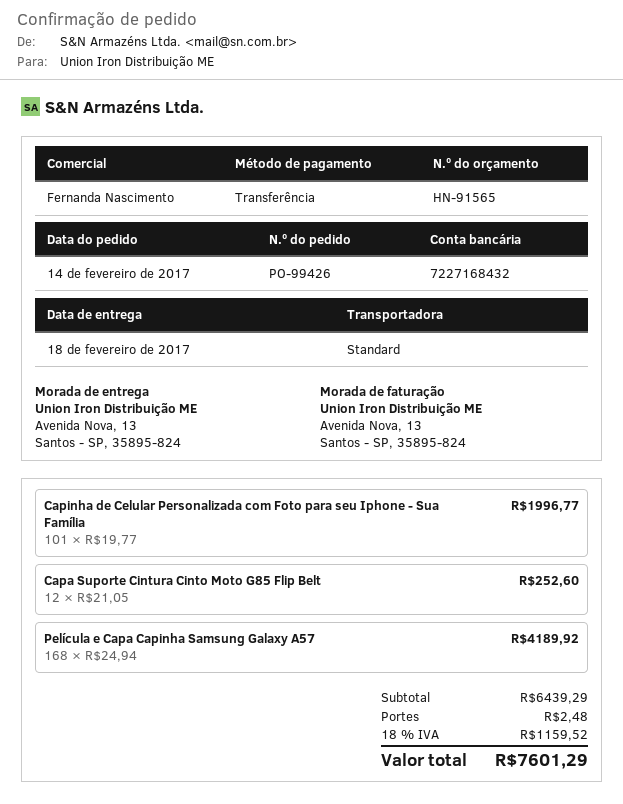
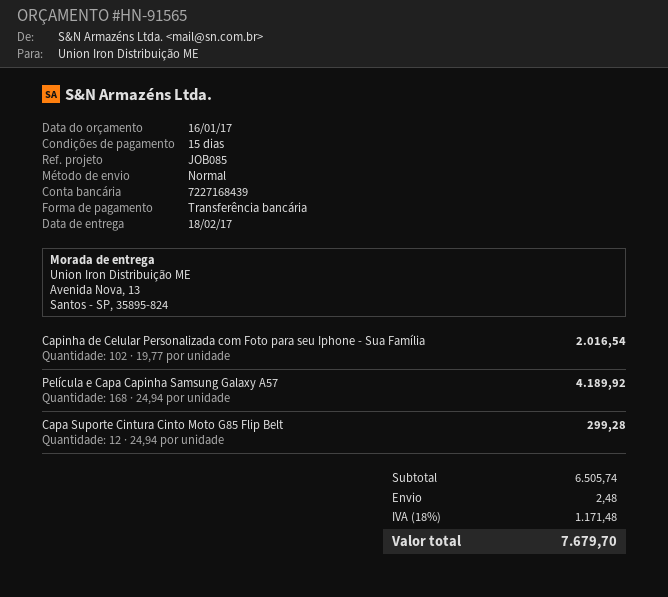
bank account: 7227168432 -> 7227168439
Capinha de Celular Personalizada com Foto para seu Iphone - Sua Família: 101 x 19.77 = 1996.77 -> 102 x 19.77 = 2016.54
Capa Suporte Cintura Cinto Moto G85 Flip Belt: 12 x 21.05 = 252.60 -> 12 x 24.94 = 299.28
subtotal: 6439.29 -> 6505.74
tax: 18% = 1159.52 -> 18% = 1171.48
total: 7601.29 -> 7679.70

